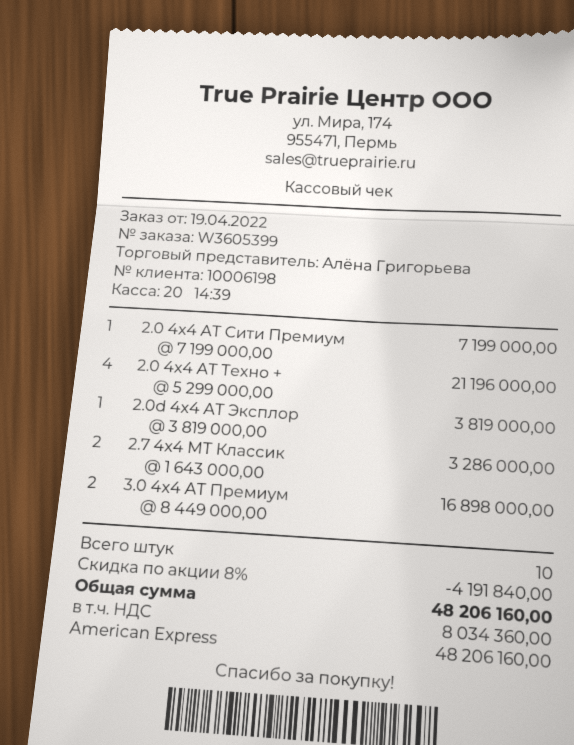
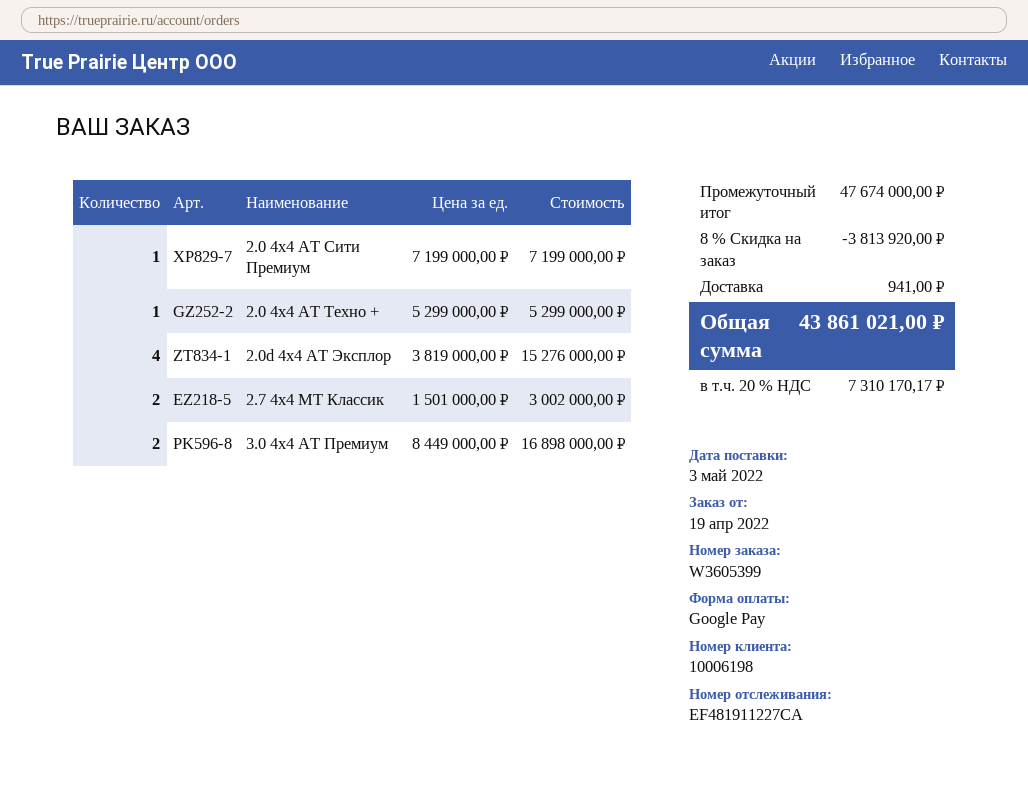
payment method: American Express -> Google Pay
2.0 4x4 AT Техно +: 4 x 5299000.00 = 21196000.00 -> 1 x 5299000.00 = 5299000.00
2.0d 4x4 AT Эксплор: 1 x 3819000.00 = 3819000.00 -> 4 x 3819000.00 = 15276000.00
2.7 4x4 MT Классик: 2 x 1643000.00 = 3286000.00 -> 2 x 1501000.00 = 3002000.00
discount: 8% = 4191840.00 -> 8% = 3813920.00
shipping: none -> 941.00
tax: 8034360.00 -> 7310170.17
total: 48206160.00 -> 43861021.00

